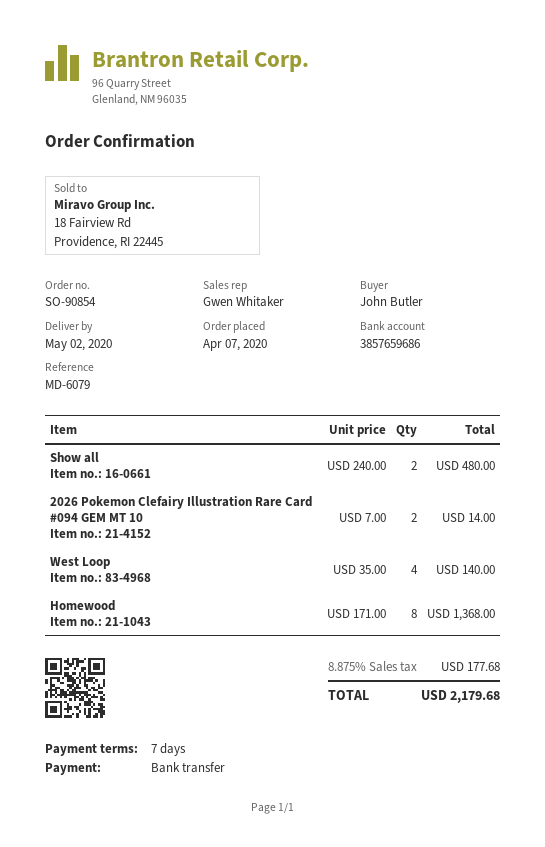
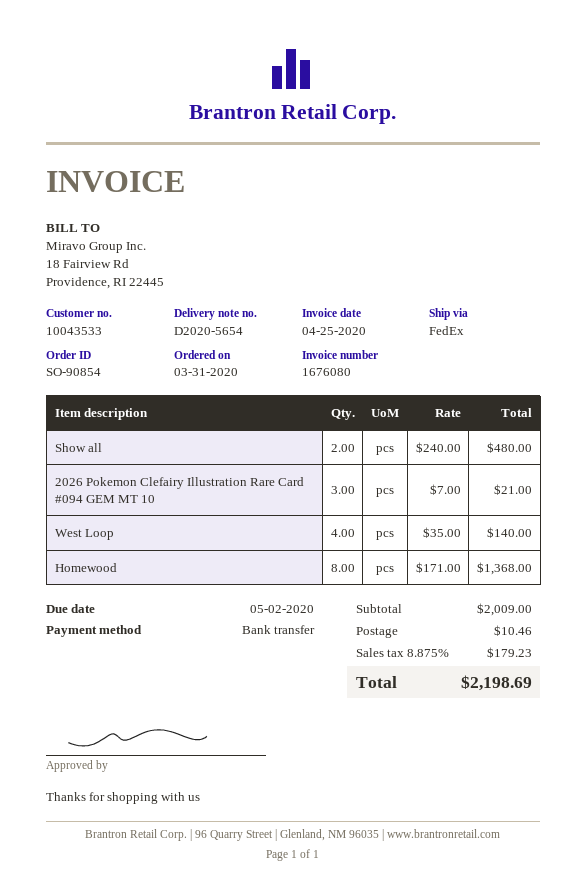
order date: 2020-04-07 -> 2020-03-31
2026 Pokemon Clefairy Illustration Rare Card #094 GEM MT 10: 2 x 7.00 = 14.00 -> 3 x 7.00 = 21.00
shipping: none -> 10.46
tax: 8.875% = 177.68 -> 8.875% = 179.23
total: 2179.68 -> 2198.69

